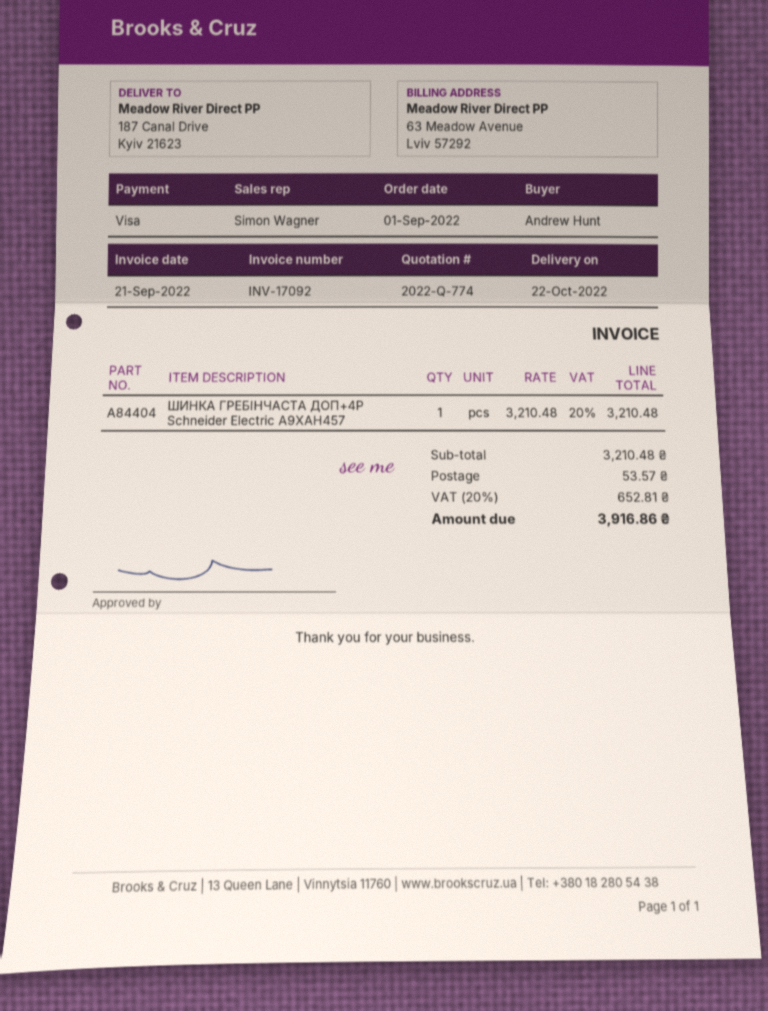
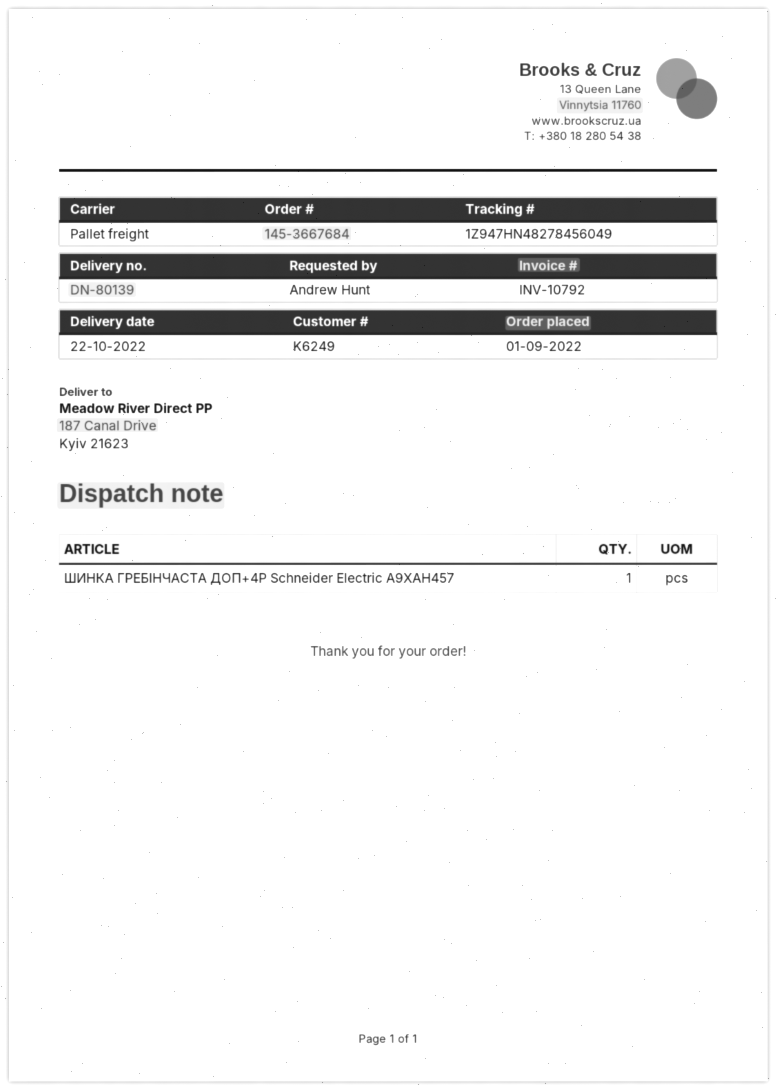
invoice number: INV-17092 -> INV-10792

